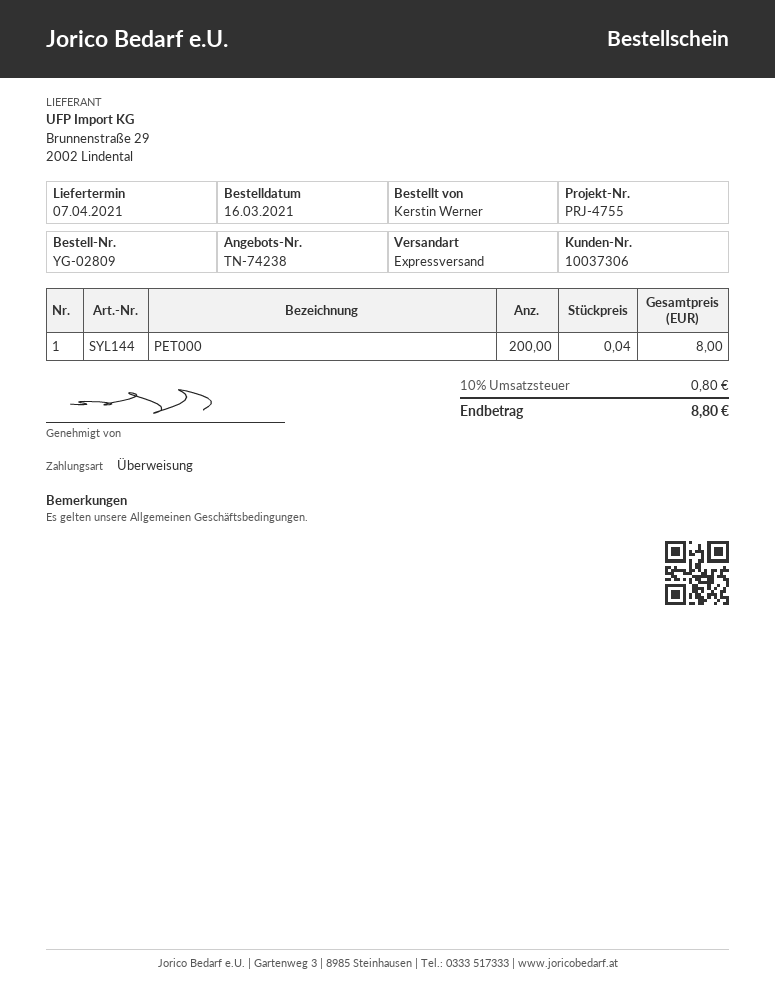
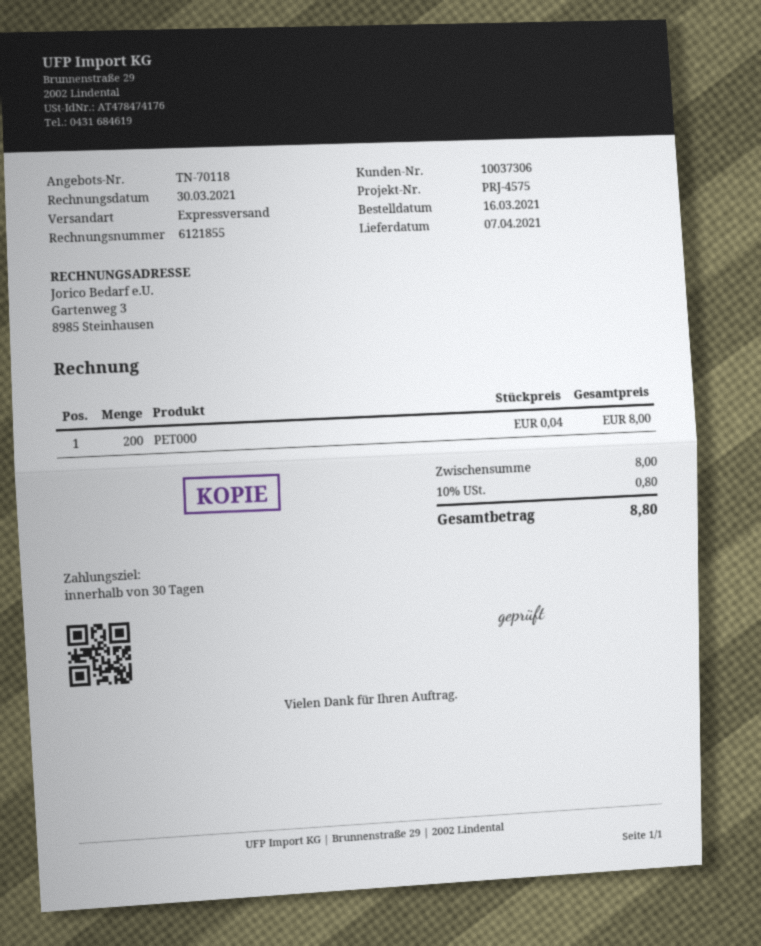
quote number: TN-74238 -> TN-70118
reference: PRJ-4755 -> PRJ-4575

